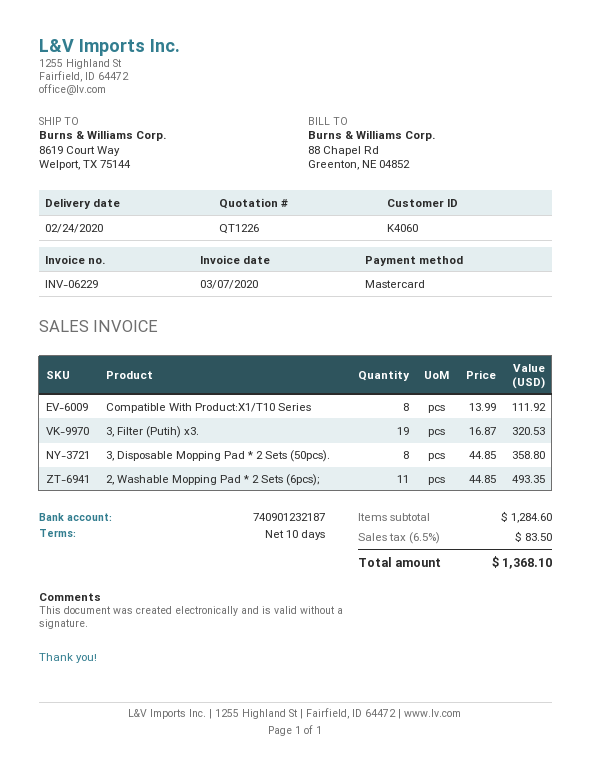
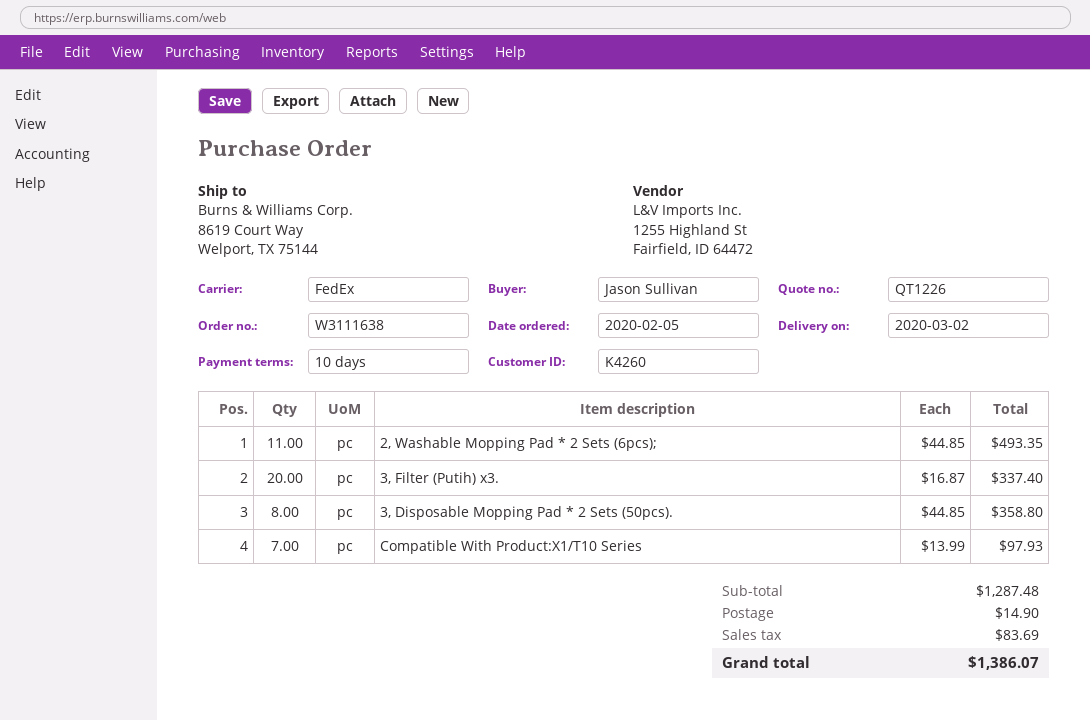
delivery date: 2020-02-24 -> 2020-03-02
customer number: K4060 -> K4260
Compatible With Product:X1/T10 Series: 8 x 13.99 = 111.92 -> 7 x 13.99 = 97.93
3, Filter (Putih) x3.: 19 x 16.87 = 320.53 -> 20 x 16.87 = 337.40
subtotal: 1284.60 -> 1287.48
shipping: none -> 14.90
tax: 83.50 -> 83.69
total: 1368.10 -> 1386.07

